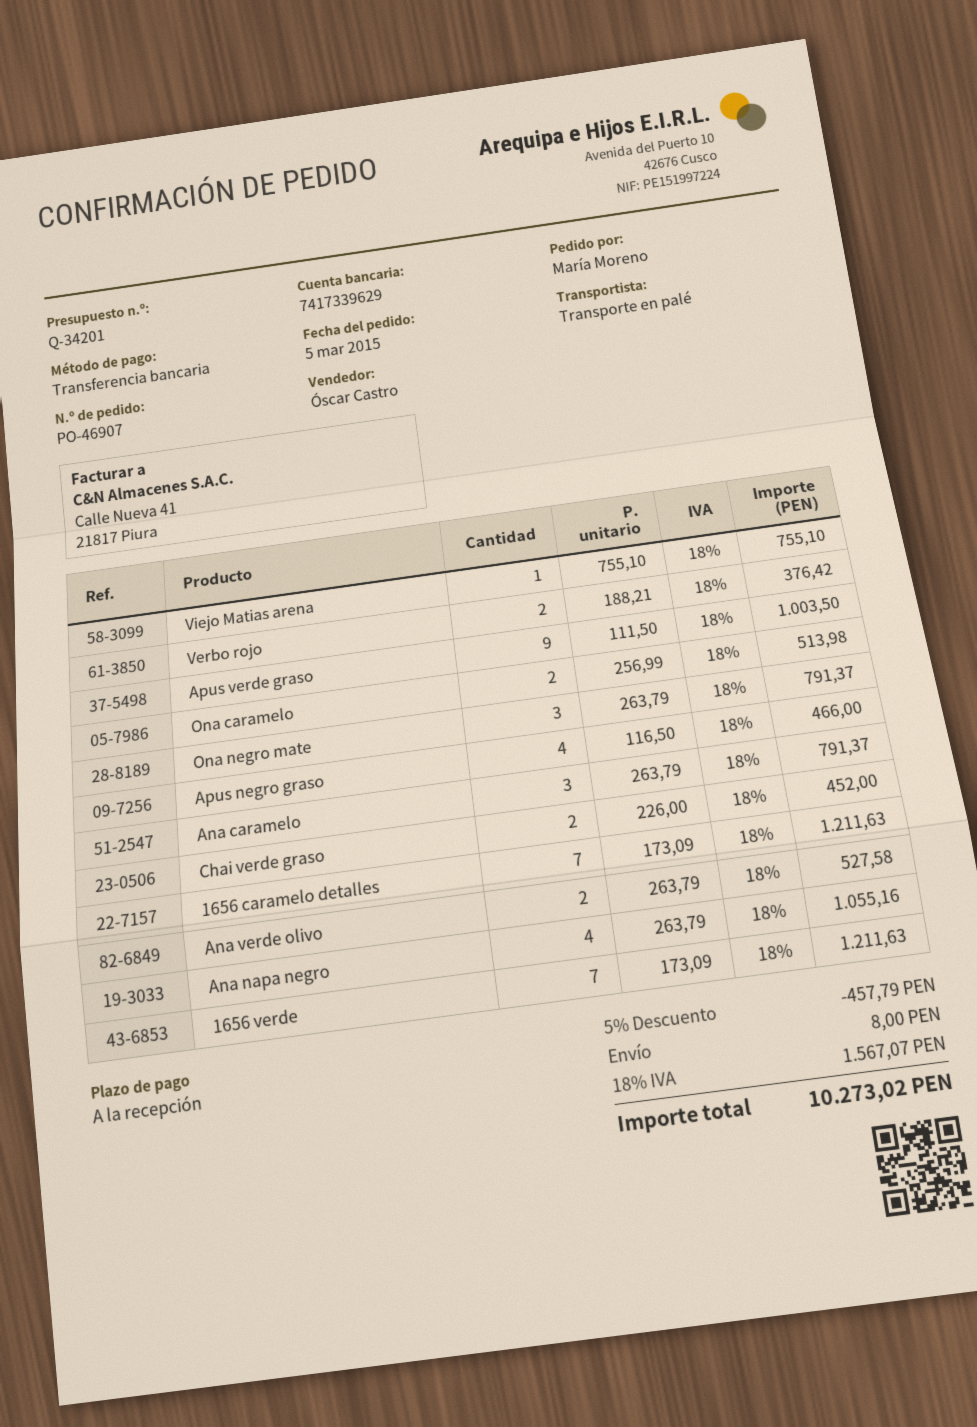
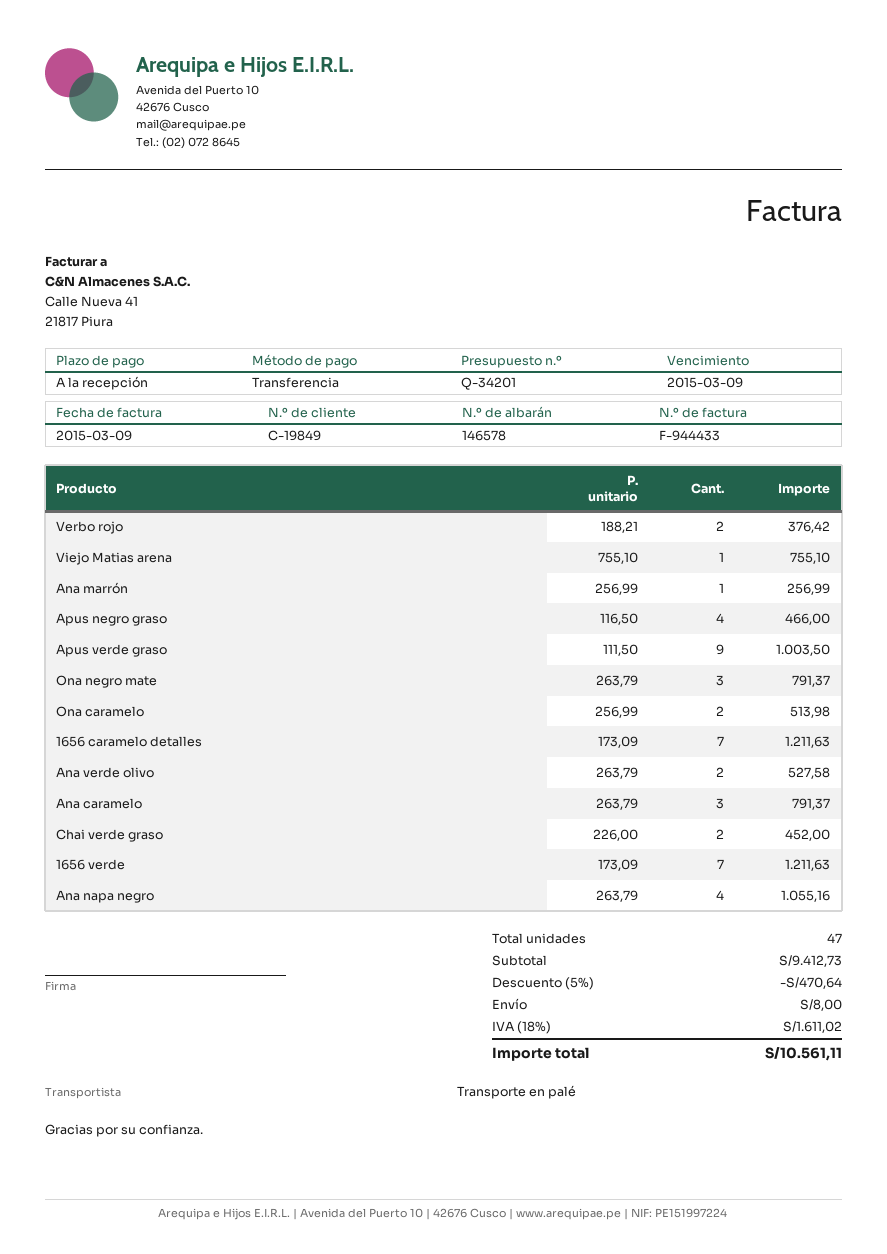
Ana marrón: none -> 1 x 256.99 = 256.99
discount: 5% = 457.79 -> 5% = 470.64
tax: 18% = 1567.07 -> 18% = 1611.02
total: 10273.02 -> 10561.11

